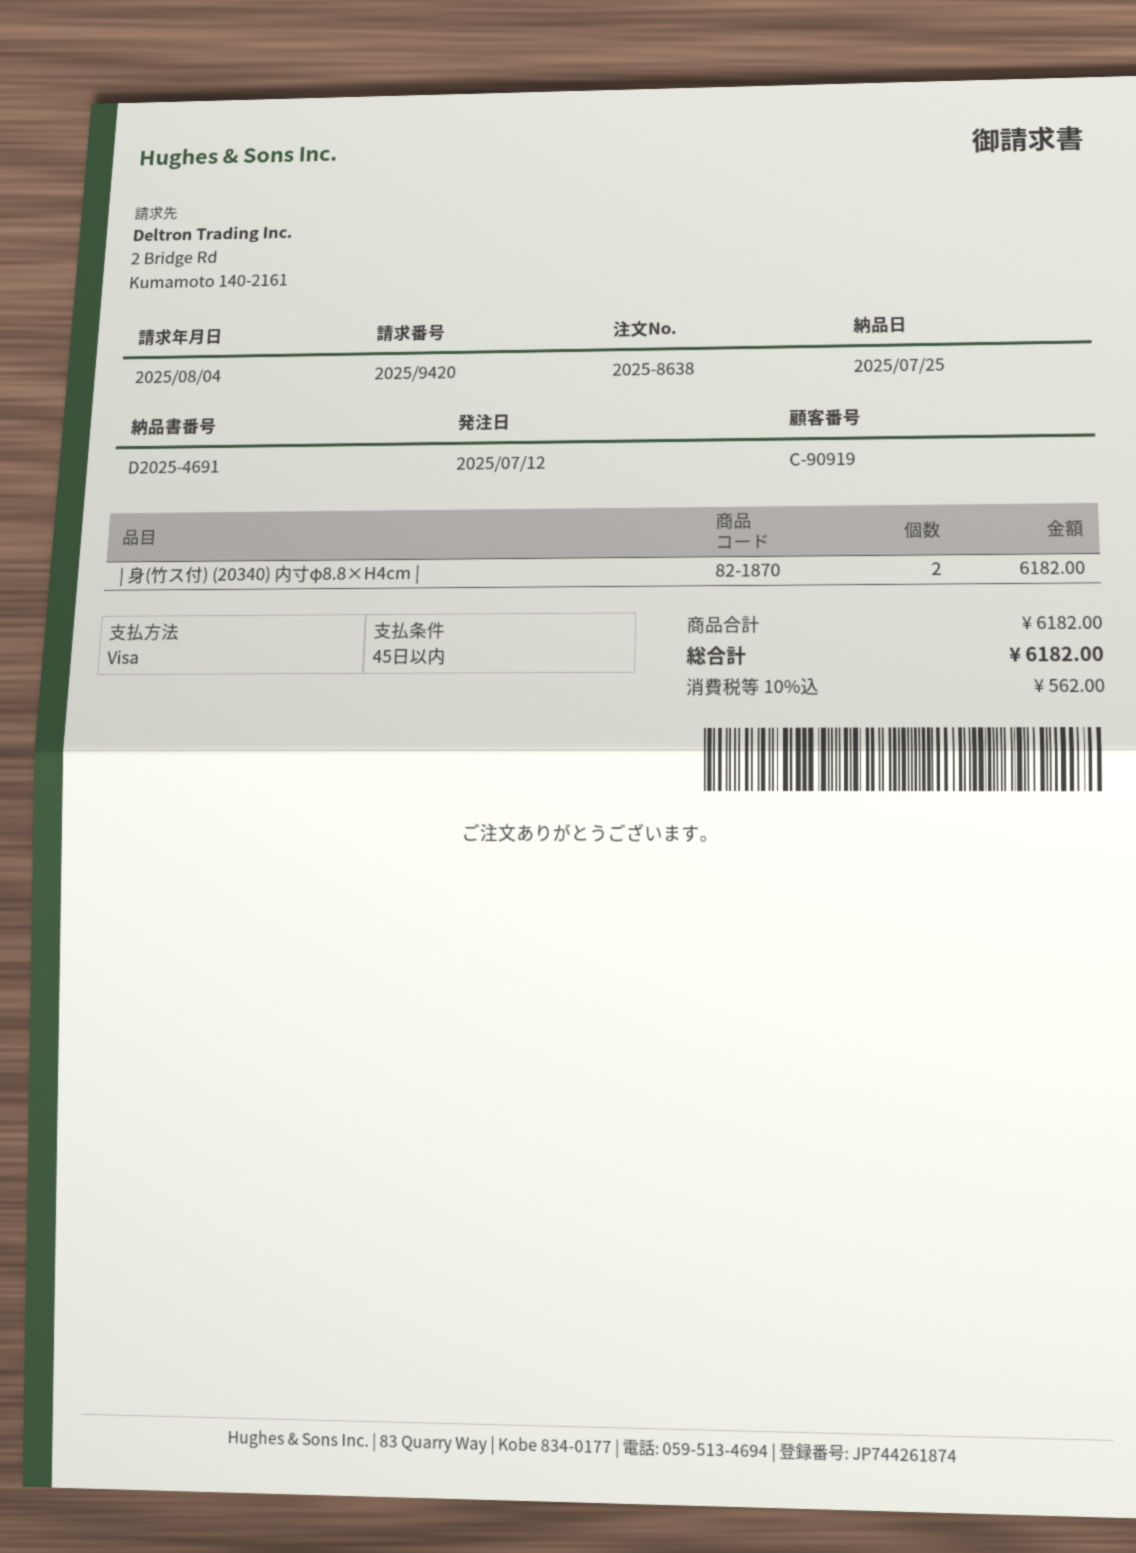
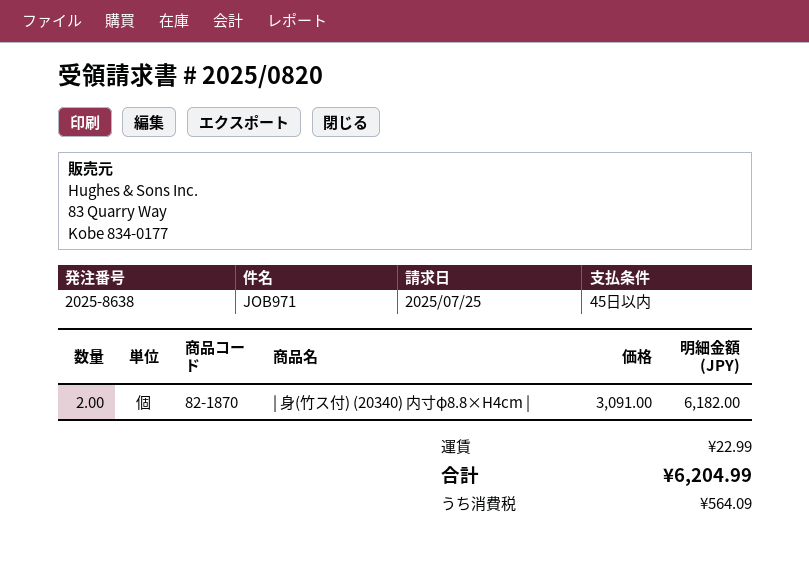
invoice number: 2025/9420 -> 2025/0820
invoice date: 2025-08-04 -> 2025-07-25
shipping: none -> 22.99
tax: 562.00 -> 564.09
total: 6182.00 -> 6204.99

